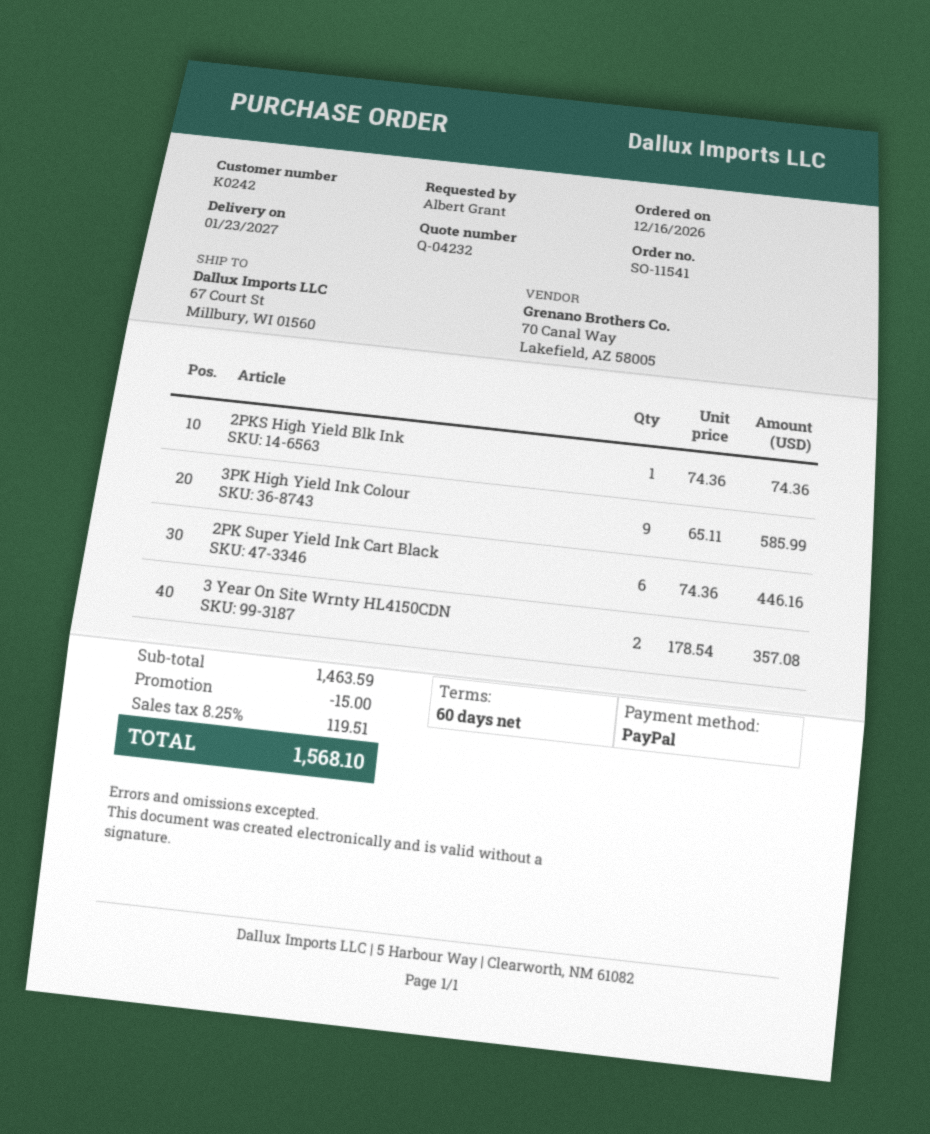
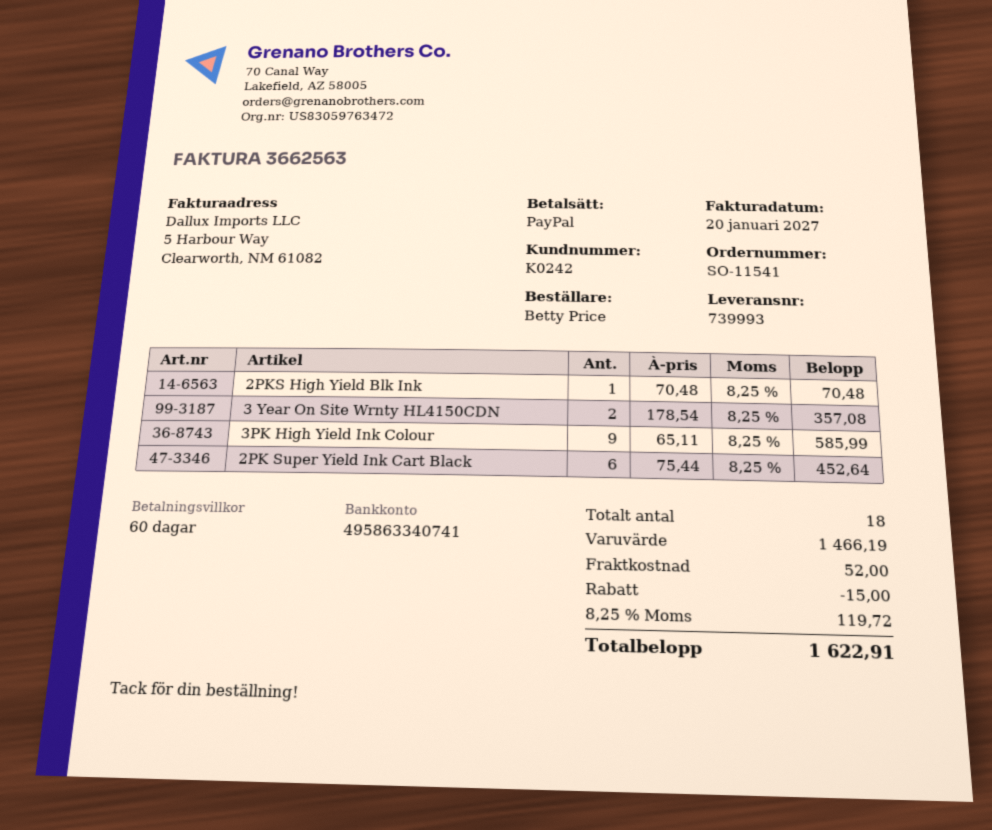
ordered by: Albert Grant -> Betty Price
2PKS High Yield Blk Ink: 1 x 74.36 = 74.36 -> 1 x 70.48 = 70.48
2PK Super Yield Ink Cart Black: 6 x 74.36 = 446.16 -> 6 x 75.44 = 452.64
subtotal: 1463.59 -> 1466.19
shipping: none -> 52.00
tax: 8.25% = 119.51 -> 8.25% = 119.72
total: 1568.10 -> 1622.91

